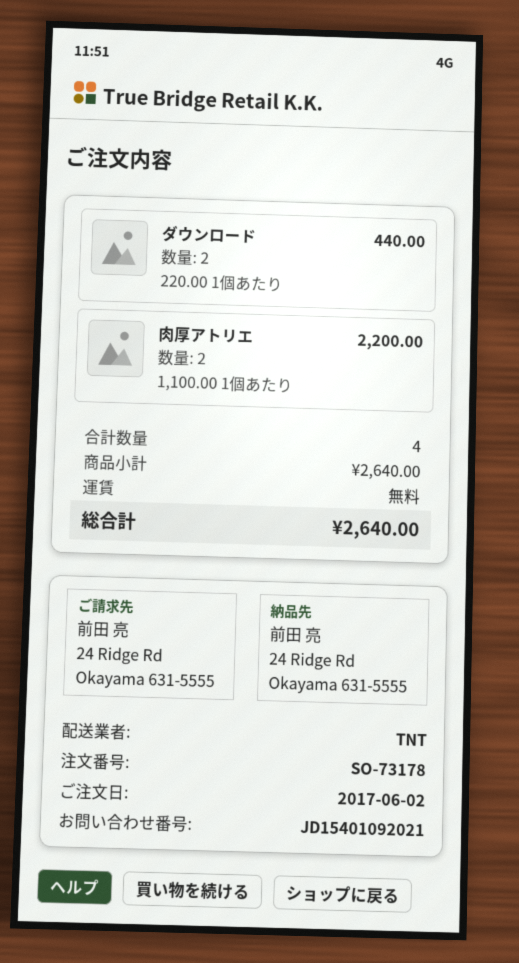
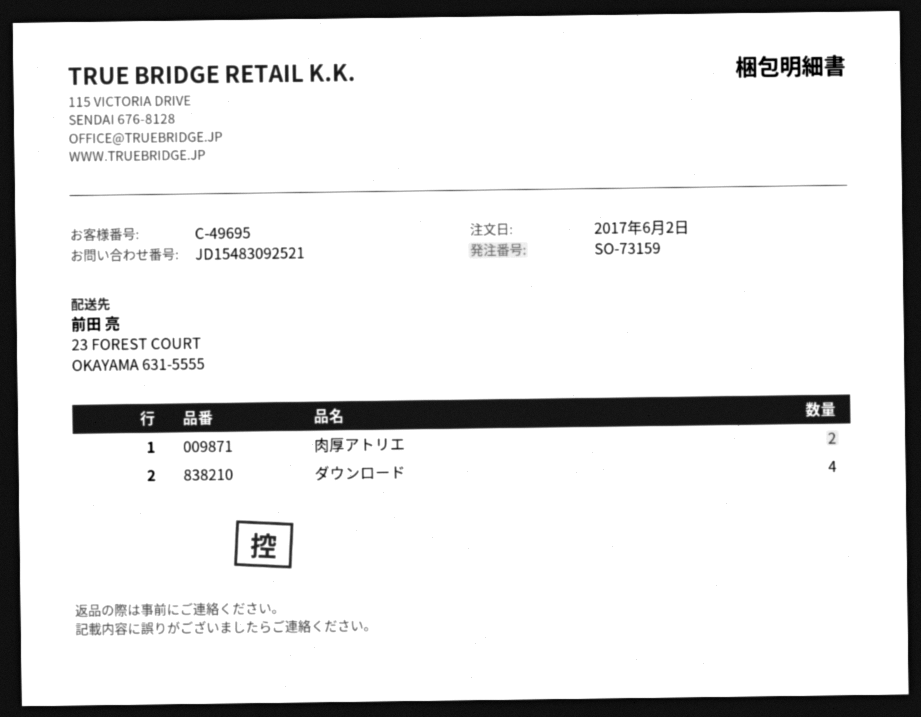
order number: SO-73178 -> SO-73159
tracking number: JD15401092021 -> JD15483092521
ship to: 24 Ridge Rd, Okayama 631-5555 -> 23 FOREST COURT, OKAYAMA 631-5555
ダウンロード: 2 -> 4

